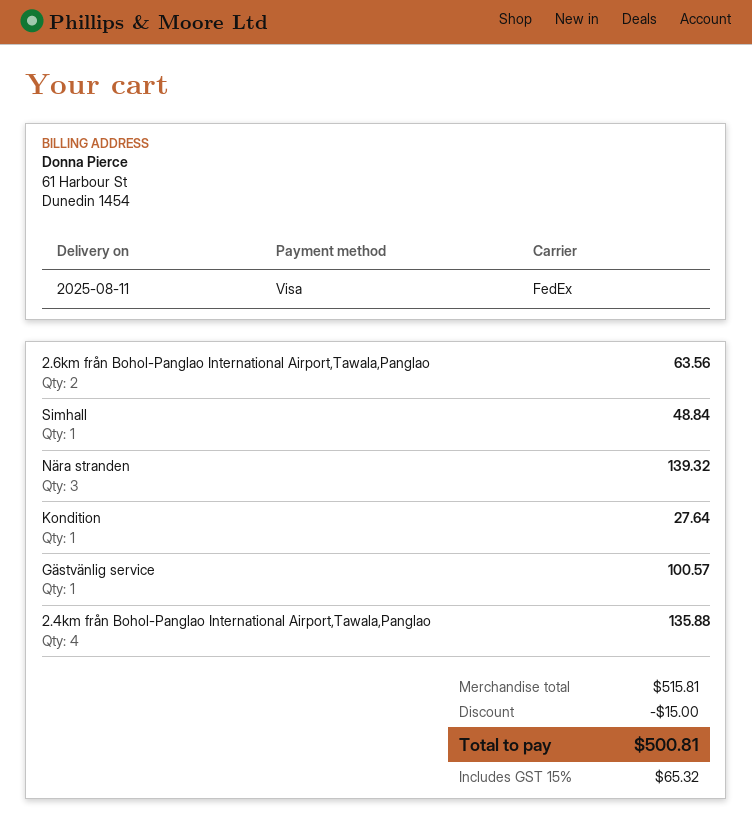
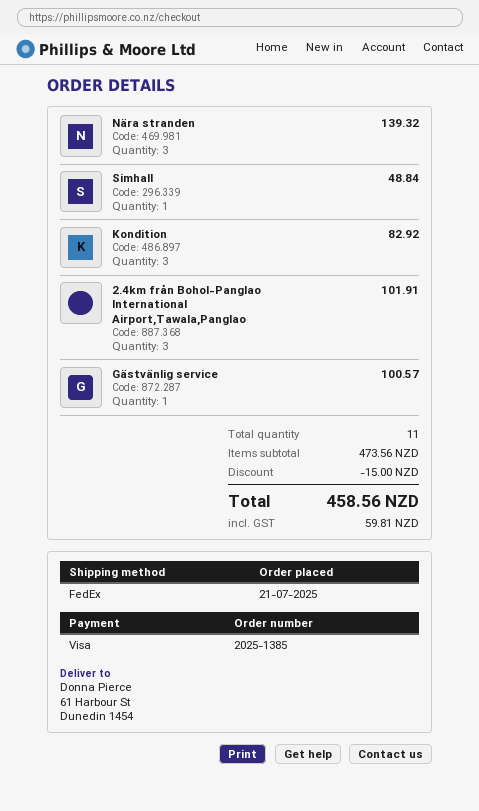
2.6km från Bohol-Panglao International Airport,Tawala,Panglao: 2 for 63.56 -> none
Kondition: 1 for 27.64 -> 3 for 82.92
2.4km från Bohol-Panglao International Airport,Tawala,Panglao: 4 for 135.88 -> 3 for 101.91
subtotal: 515.81 -> 473.56
tax: 65.32 -> 59.81
total: 500.81 -> 458.56

